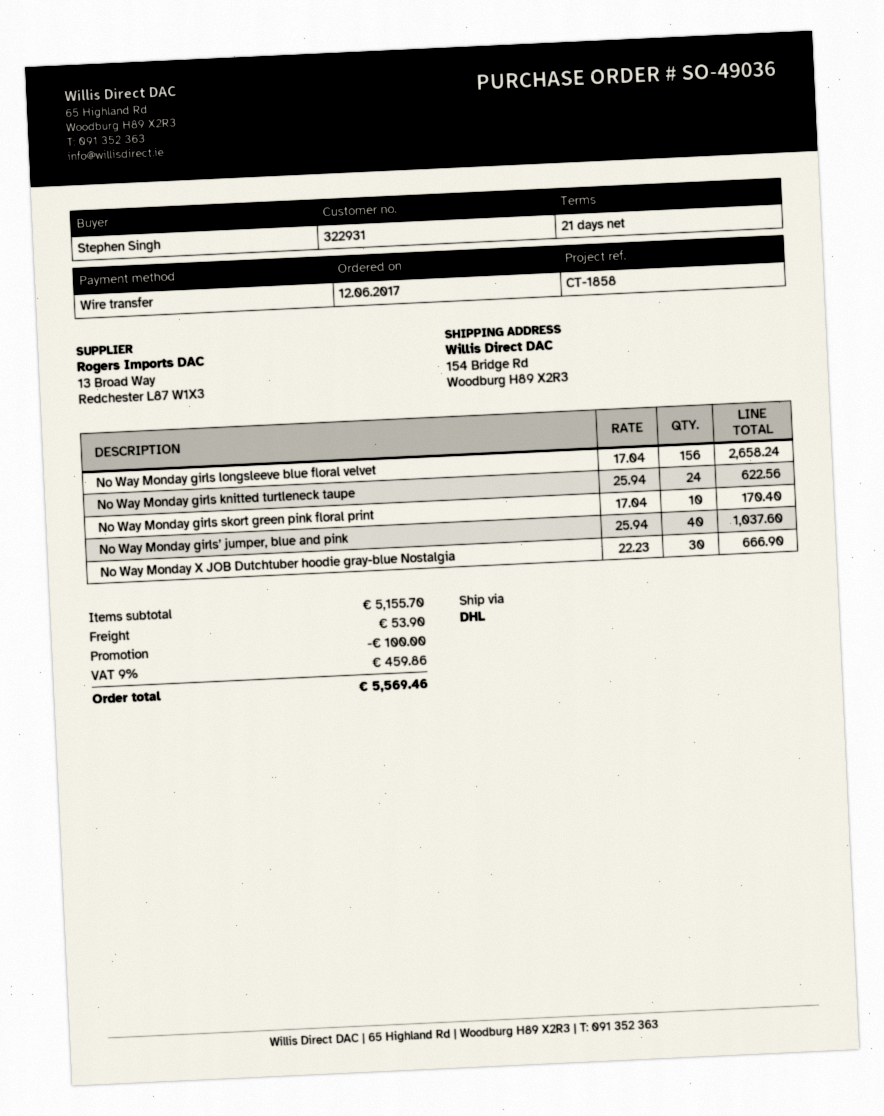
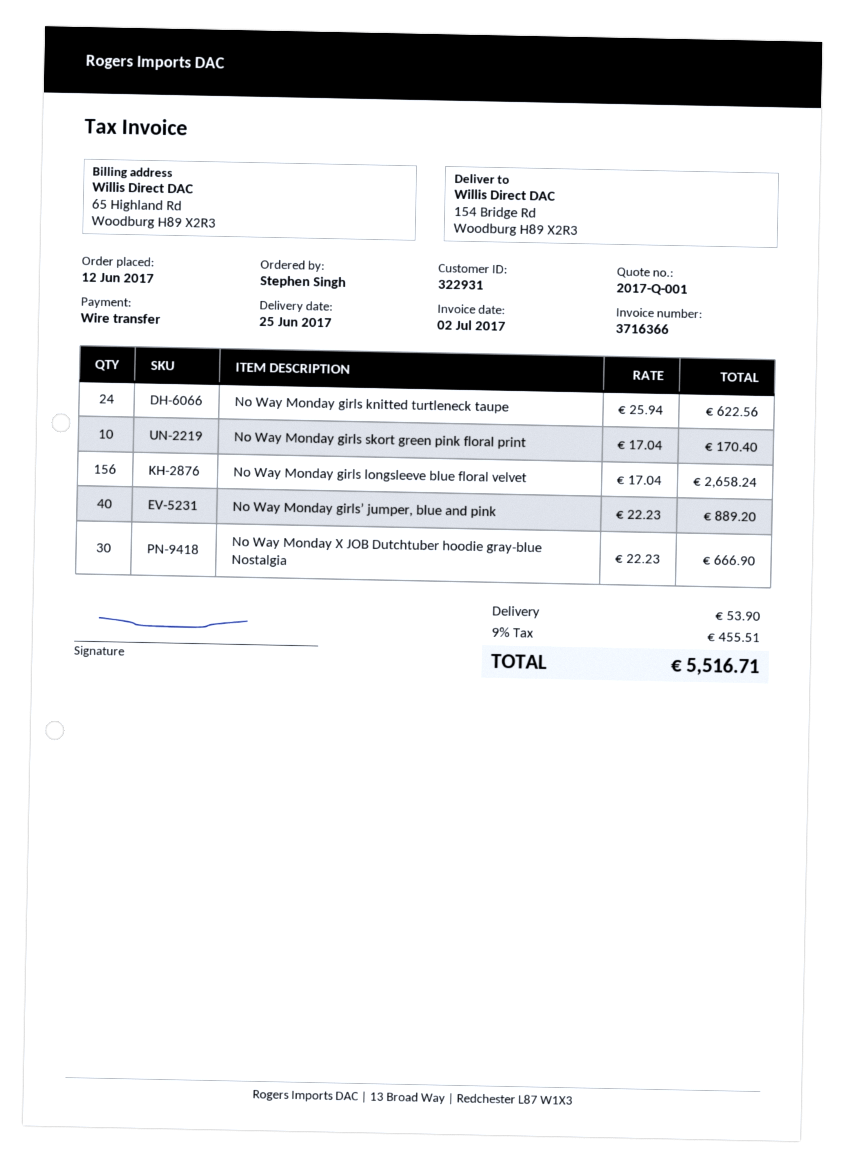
No Way Monday girls’ jumper, blue and pink: 40 x 25.94 = 1037.60 -> 40 x 22.23 = 889.20
discount: 100.00 -> none
tax: 9% = 459.86 -> 9% = 455.51
total: 5569.46 -> 5516.71

